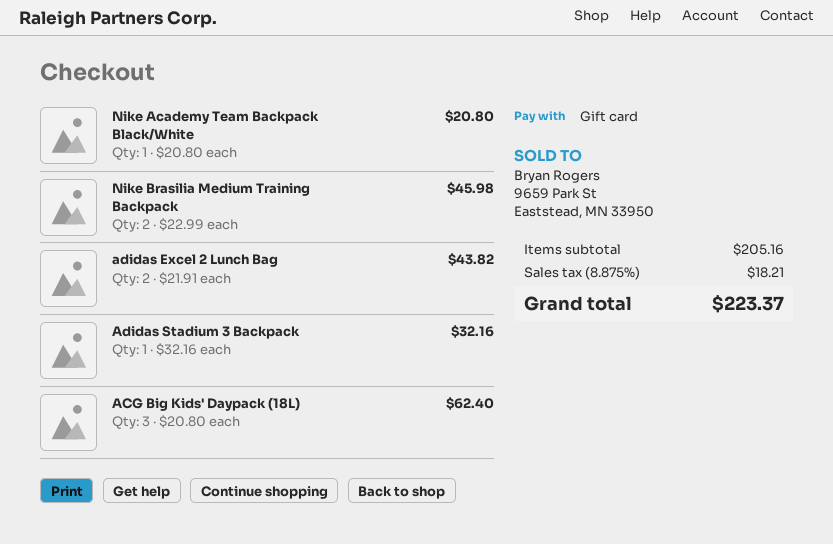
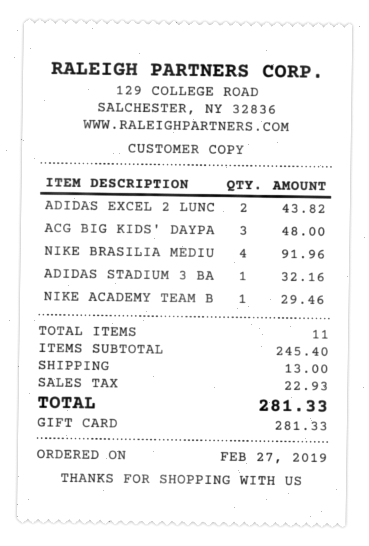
Nike Academy Team Backpack Black/White: 1 for 20.80 -> 1 for 29.46
Nike Brasilia Medium Training Backpack: 2 for 45.98 -> 4 for 91.96
ACG Big Kids' Daypack (18L): 3 for 62.40 -> 3 for 48.00
subtotal: 205.16 -> 245.40
shipping: none -> 13.00
tax: 18.21 -> 22.93
total: 223.37 -> 281.33

